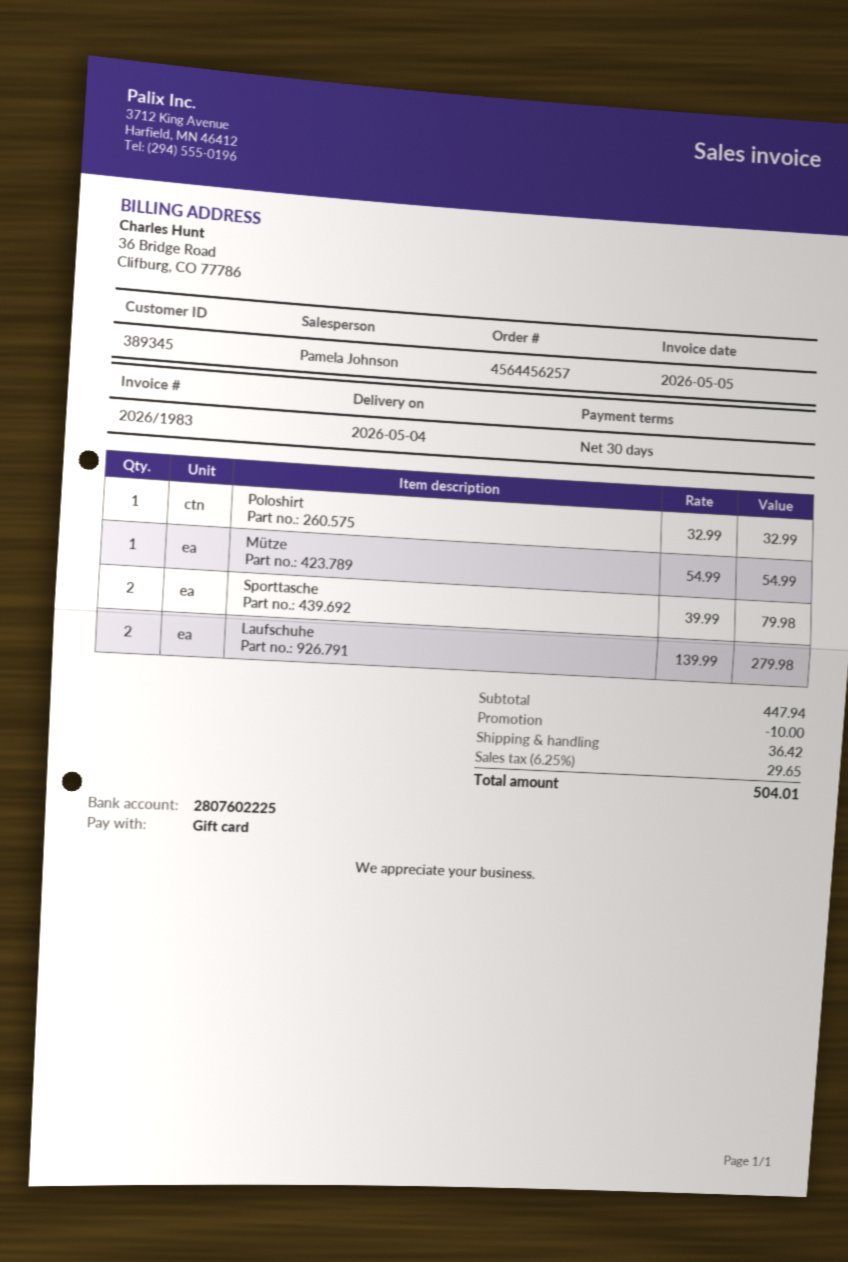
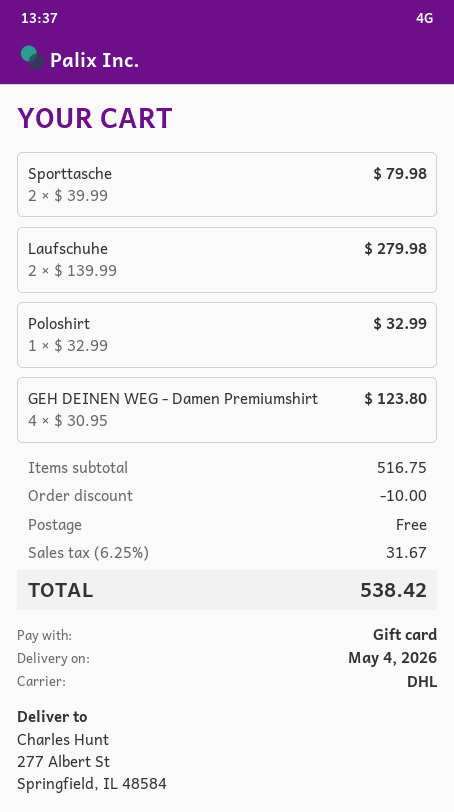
Mütze: 1 x 54.99 = 54.99 -> none
GEH DEINEN WEG - Damen Premiumshirt: none -> 4 x 30.95 = 123.80
subtotal: 447.94 -> 516.75
shipping: 36.42 -> 0.00
tax: 6.25% = 29.65 -> 6.25% = 31.67
total: 504.01 -> 538.42

